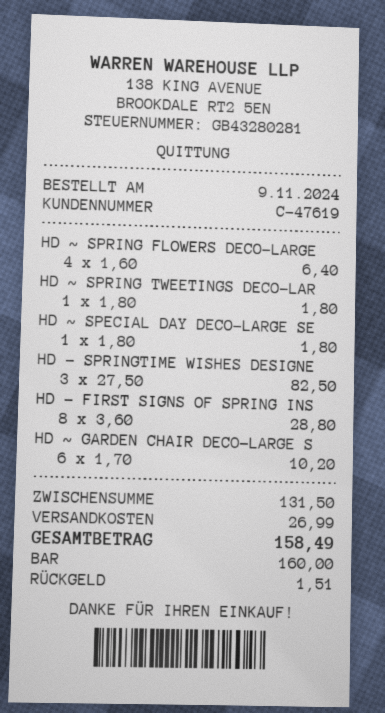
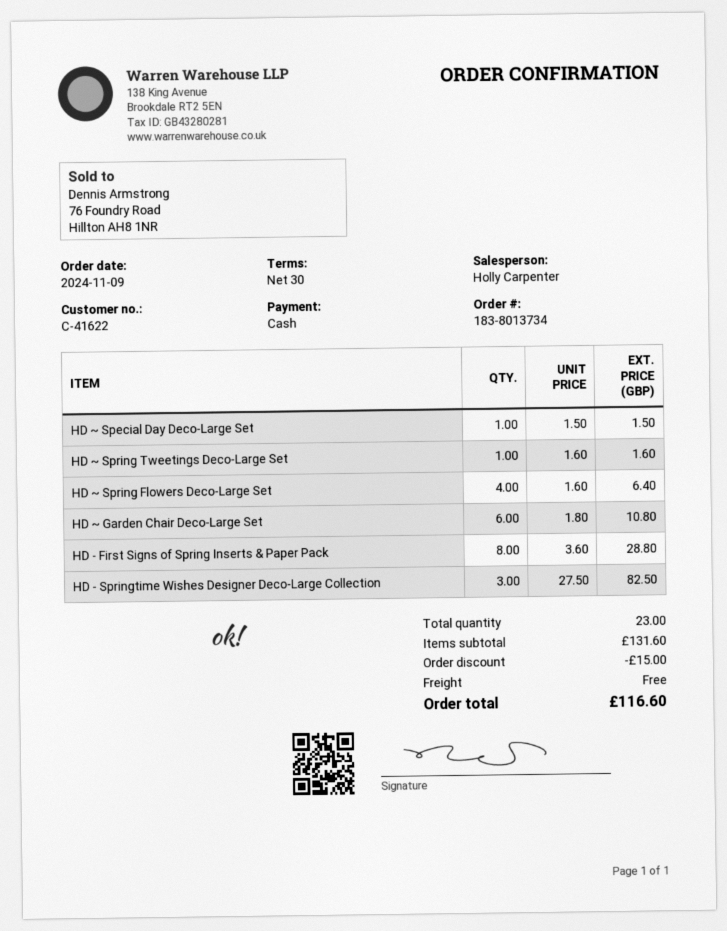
customer number: C-47619 -> C-41622
HD ~ SPRING TWEETINGS DECO-LAR: 1 x 1.80 = 1.80 -> 1 x 1.60 = 1.60
HD ~ SPECIAL DAY DECO-LARGE SE: 1 x 1.80 = 1.80 -> 1 x 1.50 = 1.50
HD ~ GARDEN CHAIR DECO-LARGE S: 6 x 1.70 = 10.20 -> 6 x 1.80 = 10.80
subtotal: 131.50 -> 131.60
discount: none -> 15.00
shipping: 26.99 -> 0.00
total: 158.49 -> 116.60

